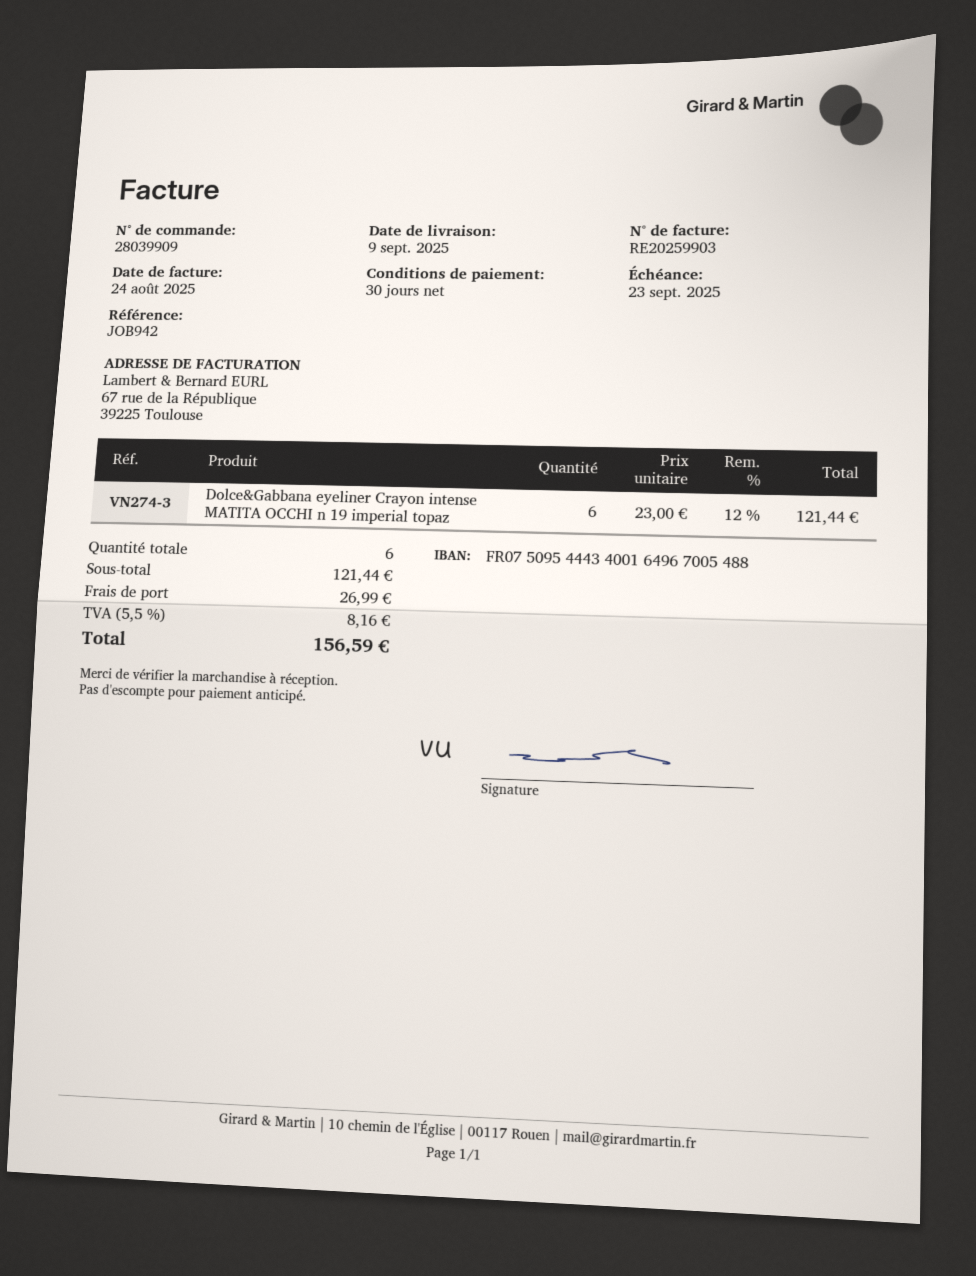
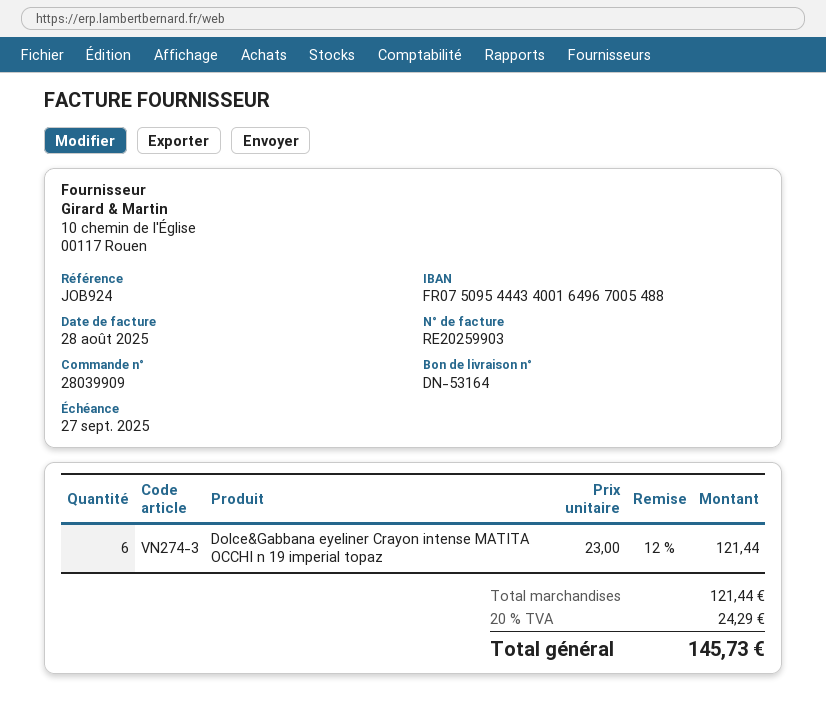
invoice date: 2025-08-24 -> 2025-08-28
due date: 2025-09-23 -> 2025-09-27
reference: JOB942 -> JOB924
shipping: 26.99 -> none
tax: 5.5% = 8.16 -> 20% = 24.29
total: 156.59 -> 145.73

